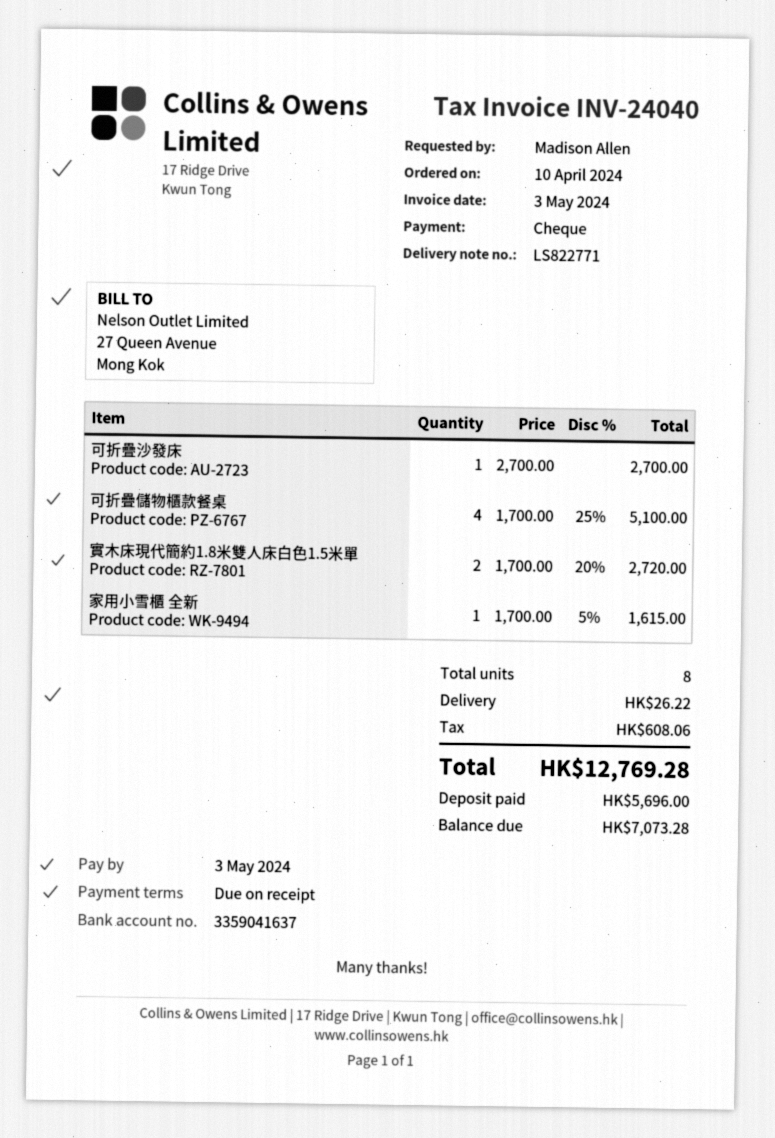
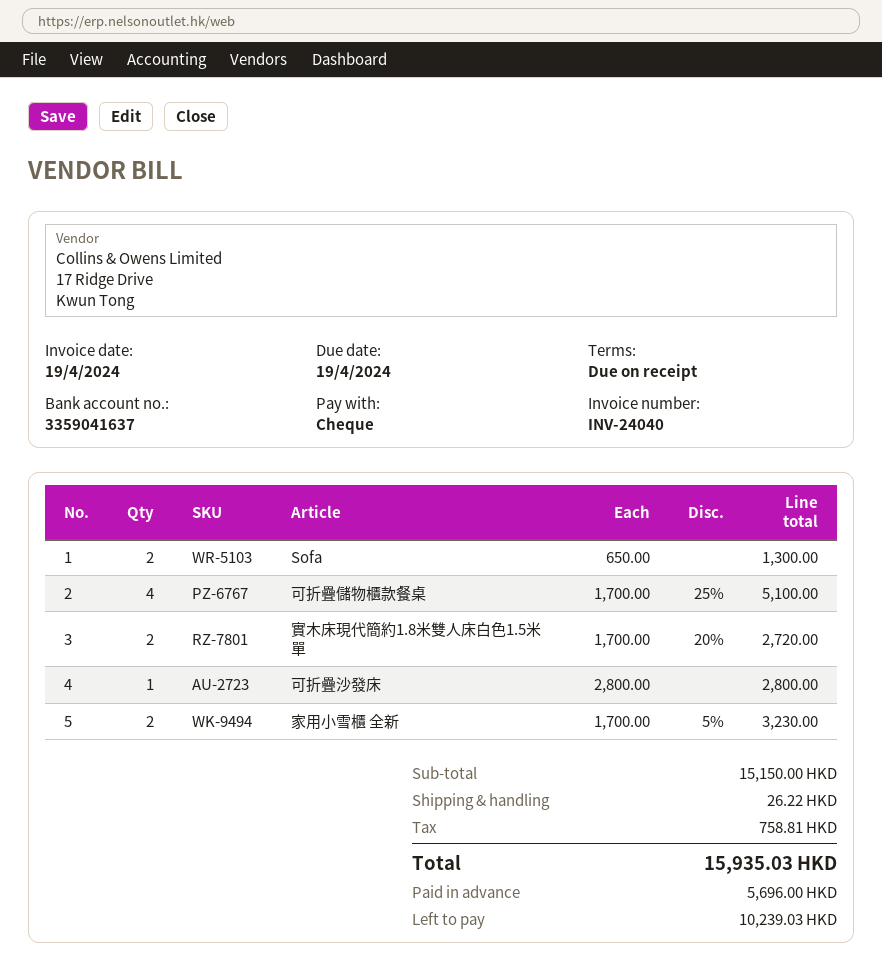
invoice date: 2024-05-03 -> 2024-04-19
due date: 2024-05-03 -> 2024-04-19
可折疊沙發床: 1 x 2700.00 = 2700.00 -> 1 x 2800.00 = 2800.00
家用小雪櫃 全新: 1 x 1700.00 - 5% = 1615.00 -> 2 x 1700.00 - 5% = 3230.00
Sofa: none -> 2 x 650.00 = 1300.00
tax: 608.06 -> 758.81
total: 12769.28 -> 15935.03
balance: 7073.28 -> 10239.03

